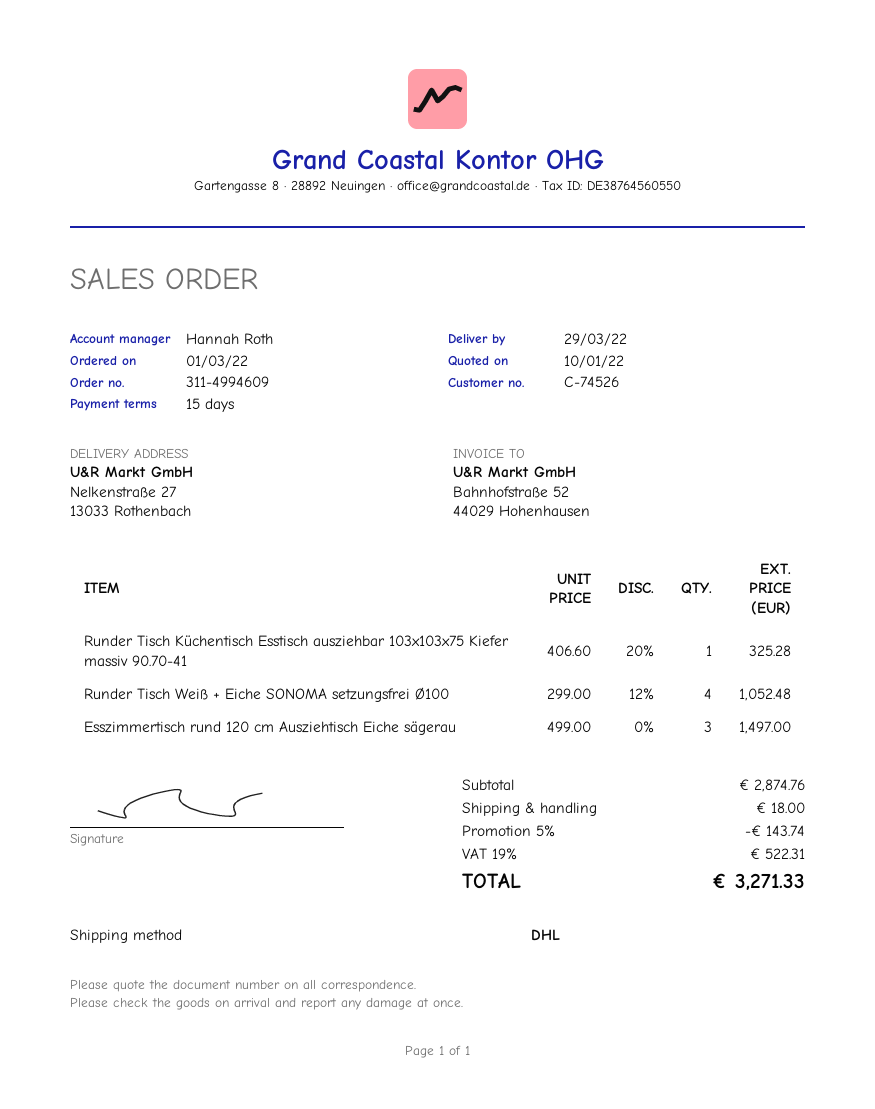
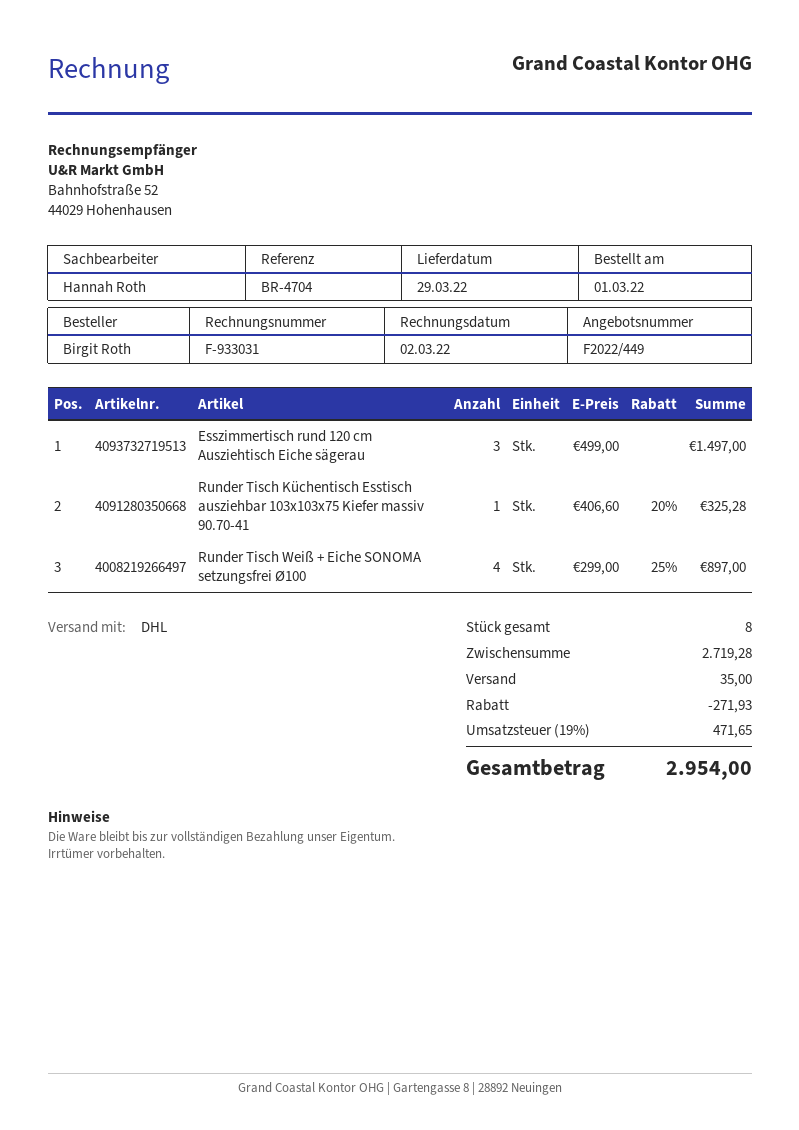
Runder Tisch Weiß + Eiche SONOMA setzungsfrei Ø100: 4 x 299.00 - 12% = 1052.48 -> 4 x 299.00 - 25% = 897.00
subtotal: 2874.76 -> 2719.28
discount: 143.74 -> 271.93
shipping: 18.00 -> 35.00
tax: 19% = 522.31 -> 19% = 471.65
total: 3271.33 -> 2954.00

